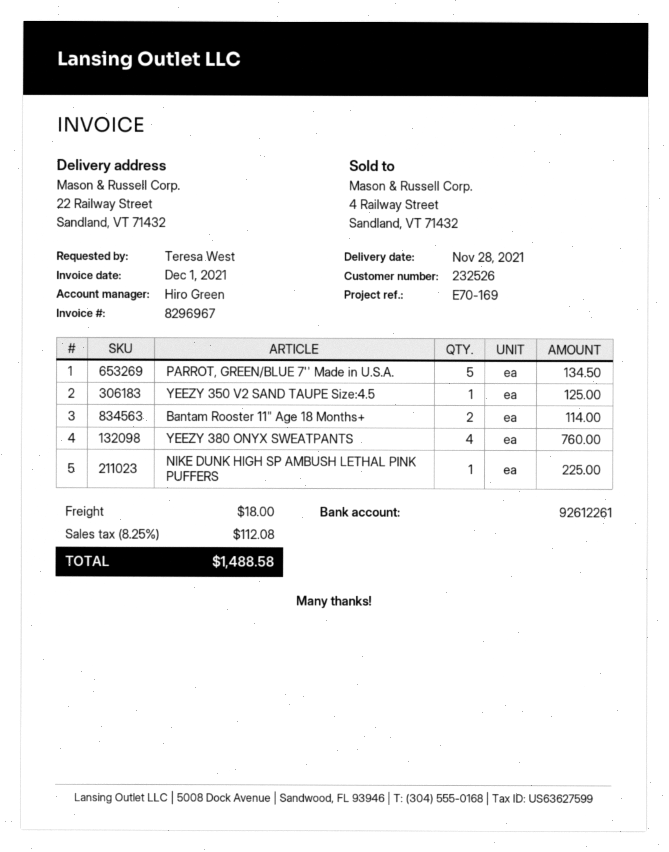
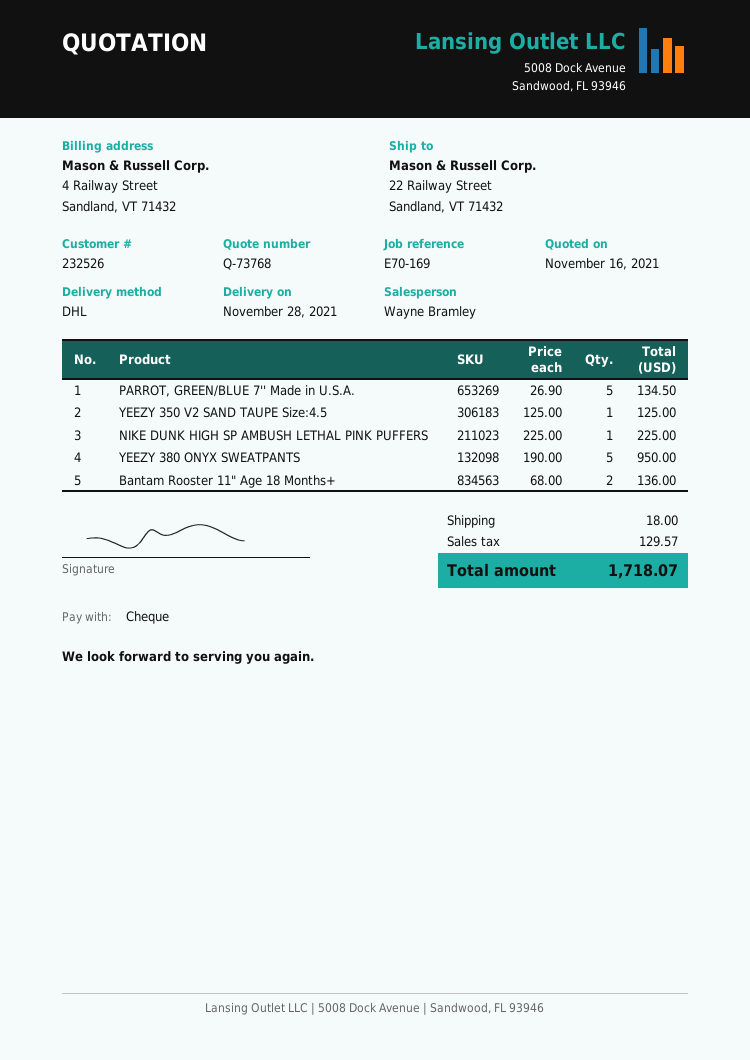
sales rep: Hiro Green -> Wayne Bramley
Bantam Rooster 11" Age 18 Months+: 2 for 114.00 -> 2 for 136.00
YEEZY 380 ONYX SWEATPANTS: 4 for 760.00 -> 5 for 950.00
tax: 112.08 -> 129.57
total: 1488.58 -> 1718.07

